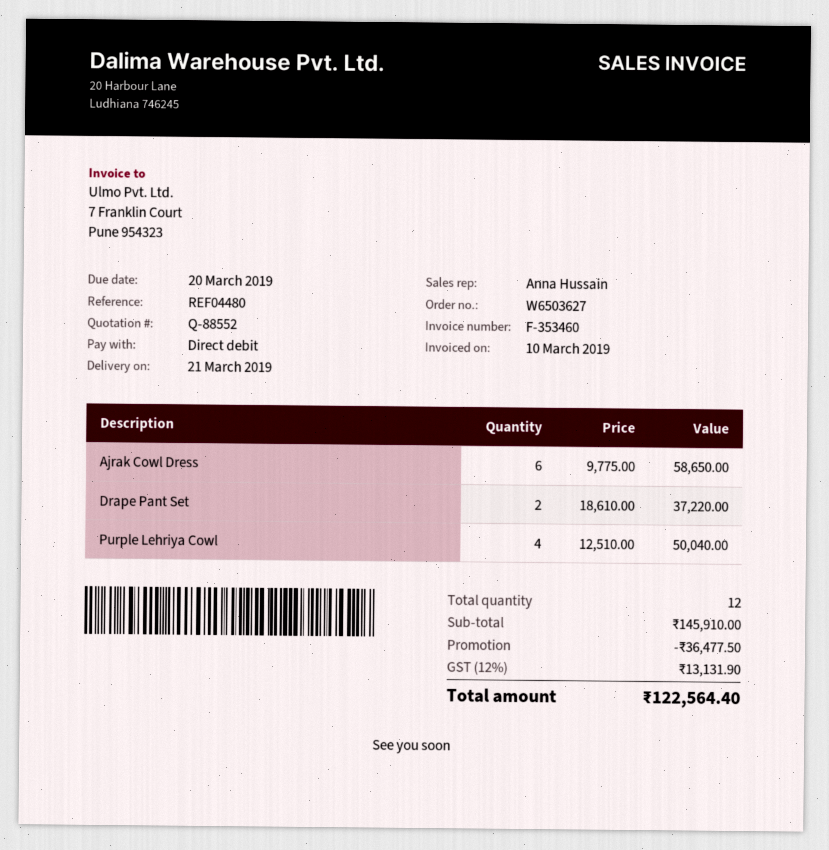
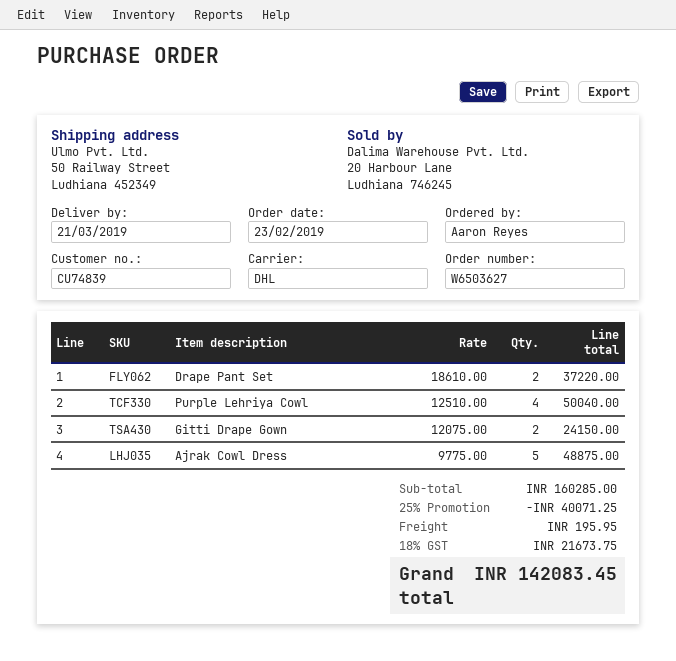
Ajrak Cowl Dress: 6 x 9775.00 = 58650.00 -> 5 x 9775.00 = 48875.00
Gitti Drape Gown: none -> 2 x 12075.00 = 24150.00
subtotal: 145910.00 -> 160285.00
discount: 36477.50 -> 40071.25
shipping: none -> 195.95
tax: 12% = 13131.90 -> 18% = 21673.75
total: 122564.40 -> 142083.45

